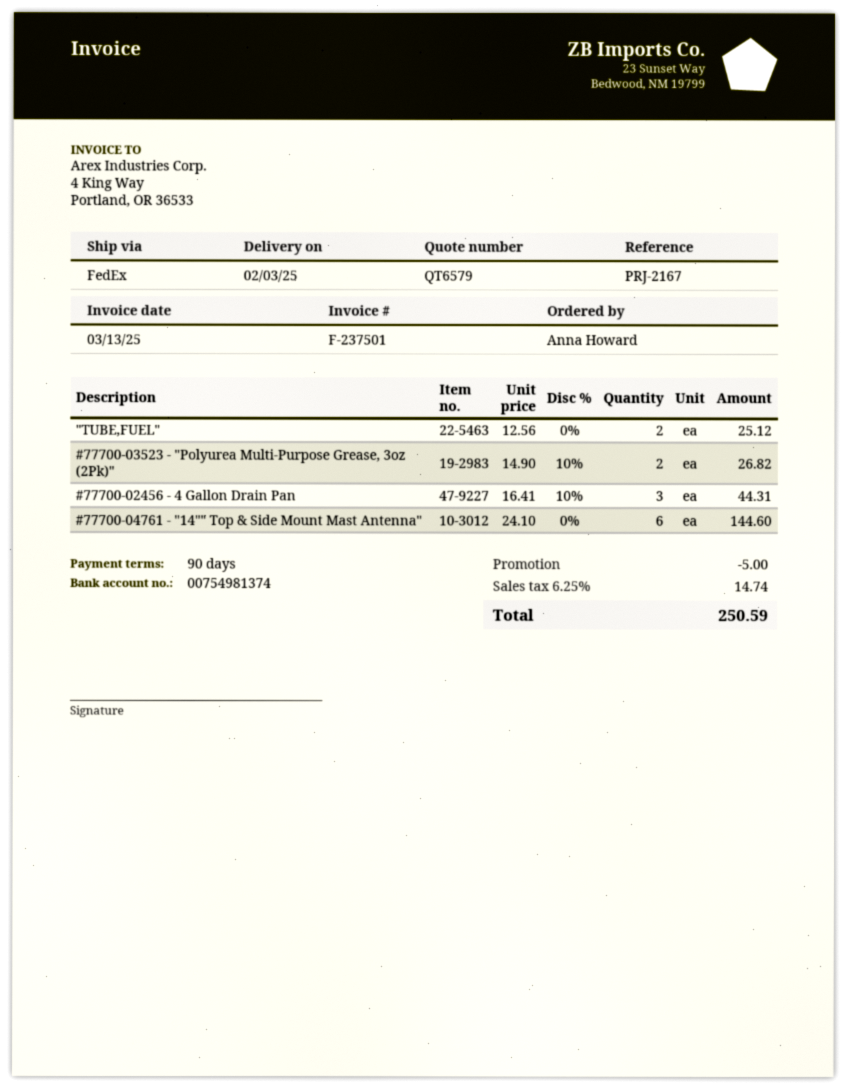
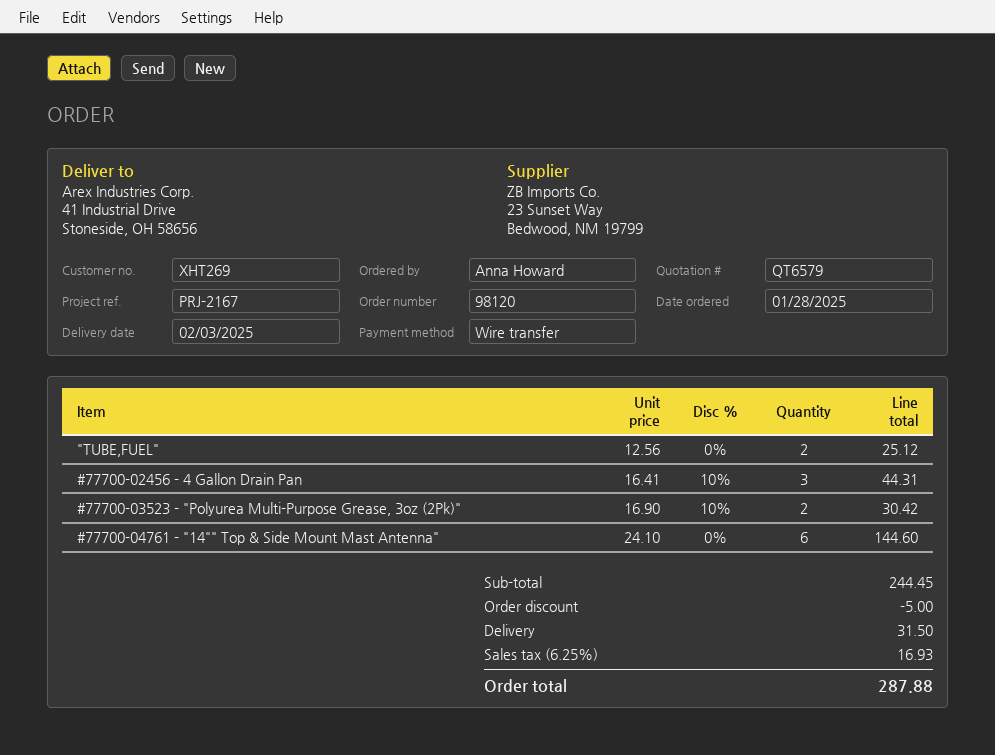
#77700-03523 - "Polyurea Multi-Purpose Grease, 3oz (2Pk)": 2 x 14.90 - 10% = 26.82 -> 2 x 16.90 - 10% = 30.42
shipping: none -> 31.50
tax: 6.25% = 14.74 -> 6.25% = 16.93
total: 250.59 -> 287.88

